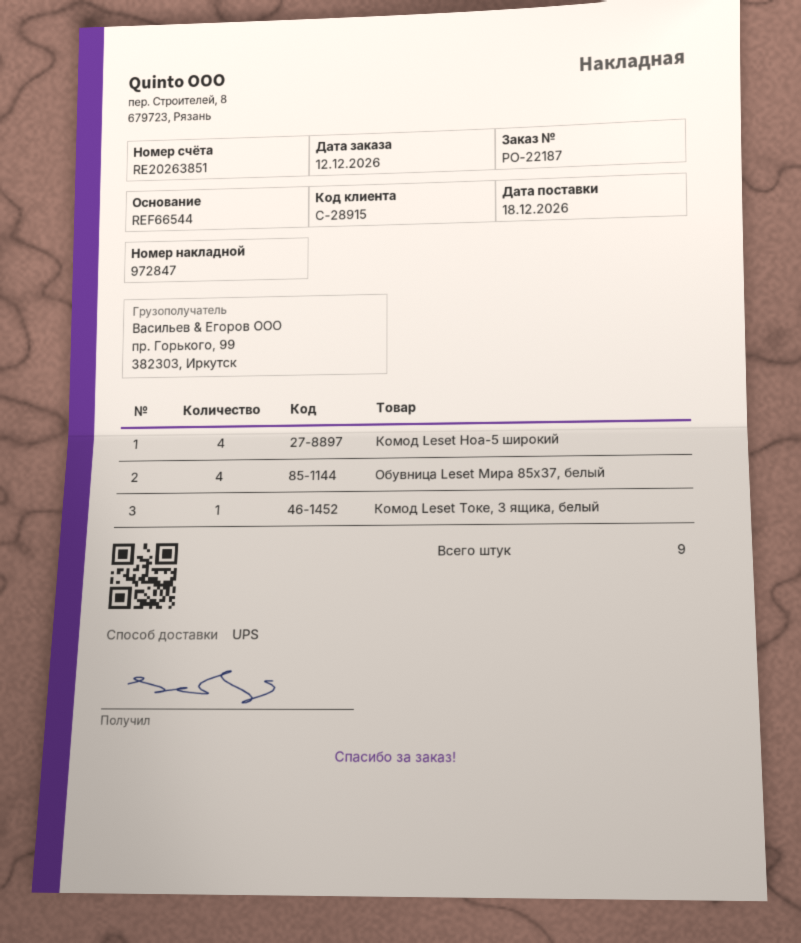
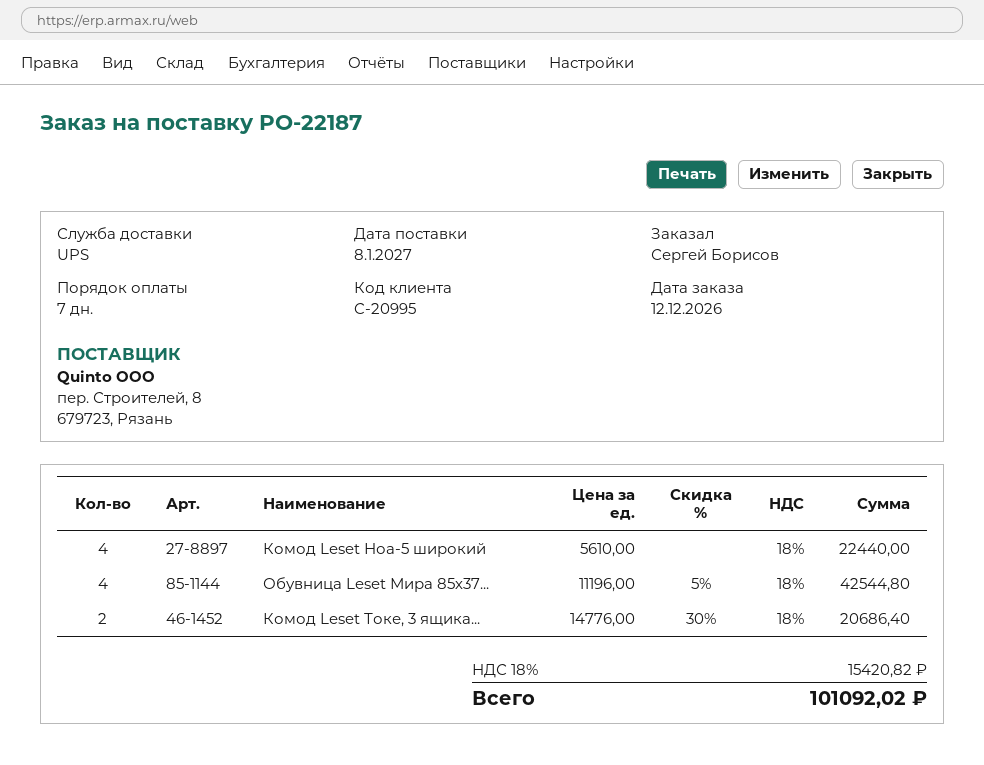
delivery date: 2026-12-18 -> 2027-01-08
customer number: C-28915 -> C-20995
Комод Leset Токе, 3 ящика, белый: 1 -> 2

